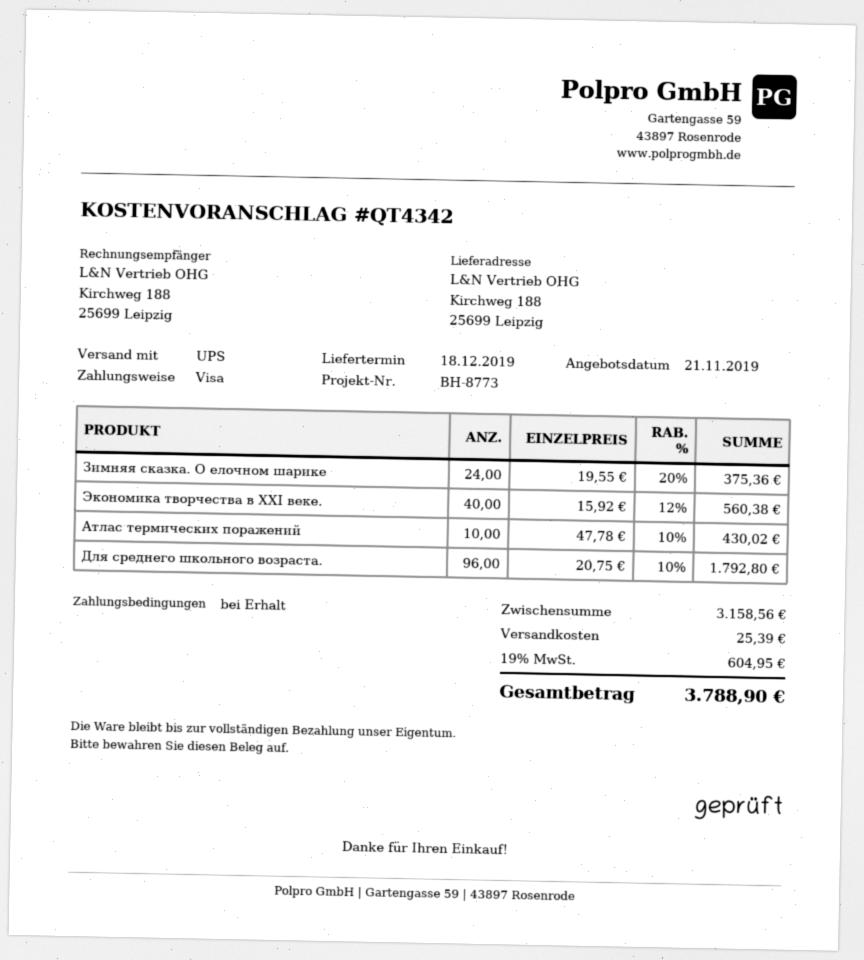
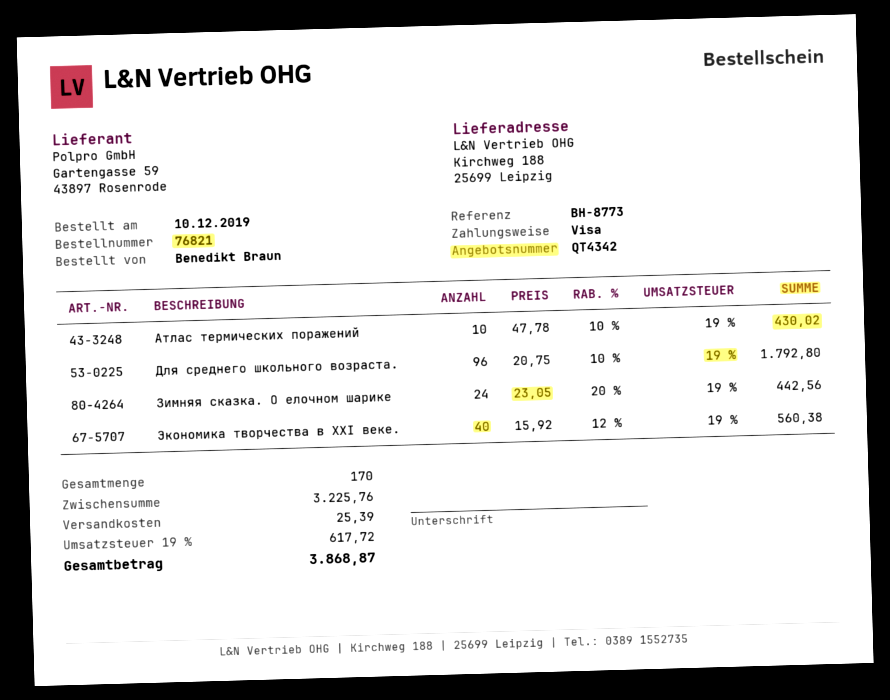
Зимняя сказка. О елочном шарике: 24 x 19.55 - 20% = 375.36 -> 24 x 23.05 - 20% = 442.56
subtotal: 3158.56 -> 3225.76
tax: 19% = 604.95 -> 19% = 617.72
total: 3788.90 -> 3868.87

